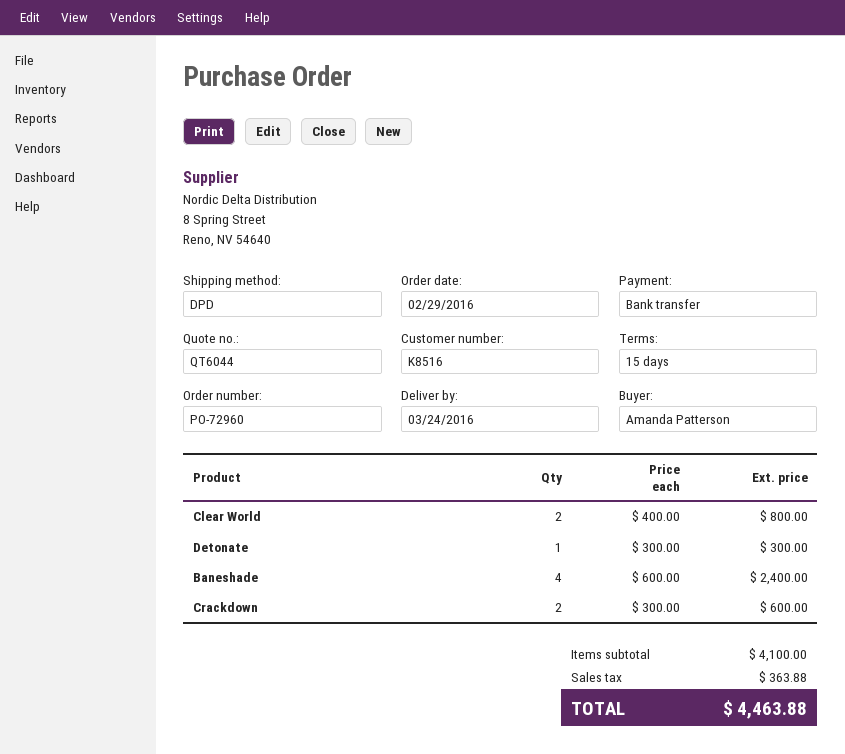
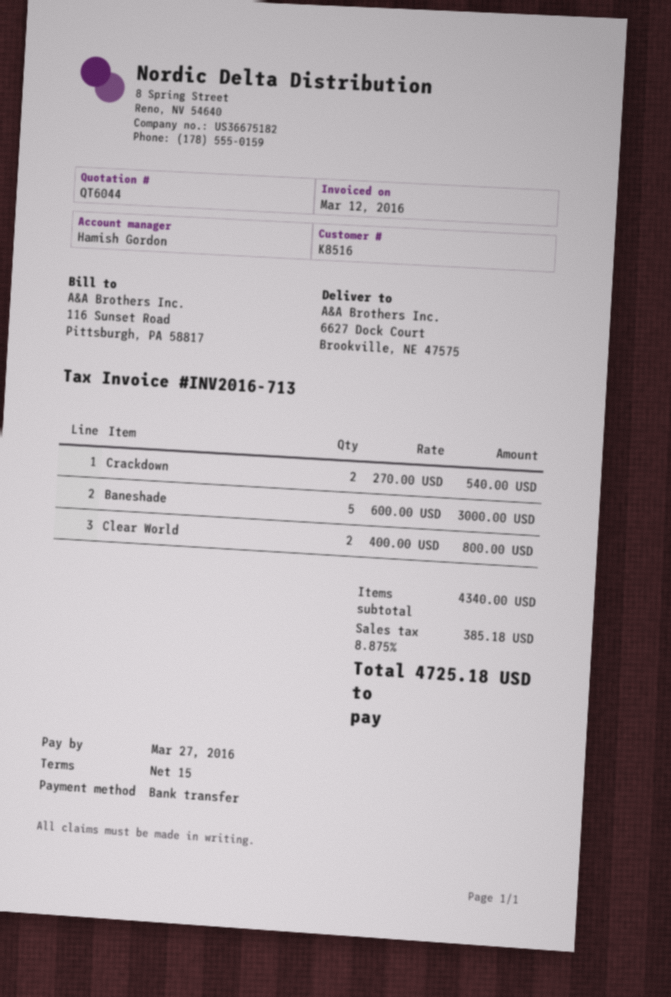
Detonate: 1 x 300.00 = 300.00 -> none
Baneshade: 4 x 600.00 = 2400.00 -> 5 x 600.00 = 3000.00
Crackdown: 2 x 300.00 = 600.00 -> 2 x 270.00 = 540.00
subtotal: 4100.00 -> 4340.00
tax: 363.88 -> 385.18
total: 4463.88 -> 4725.18

